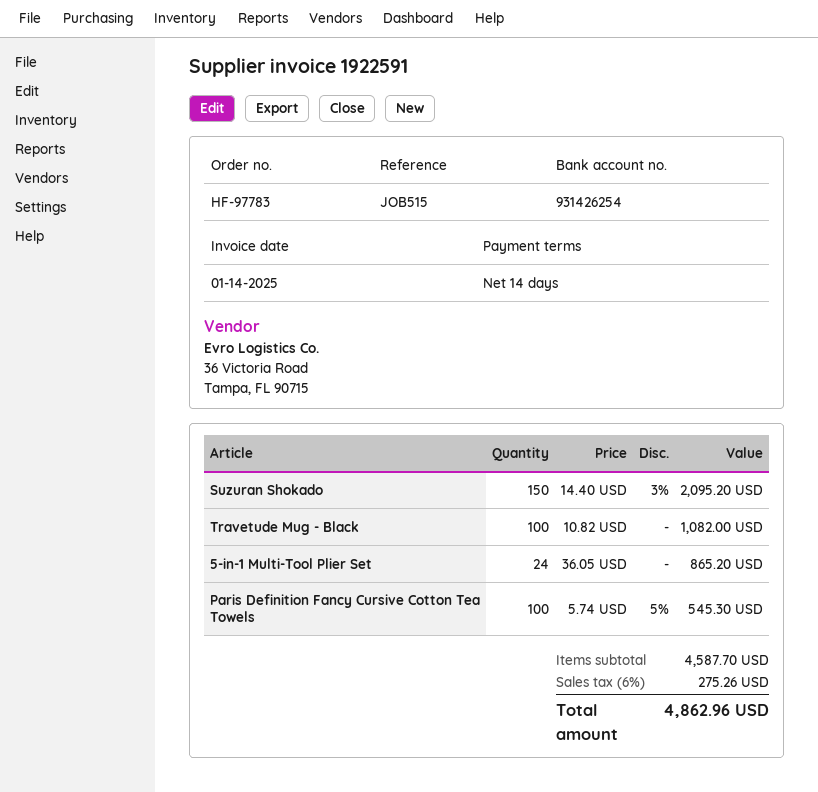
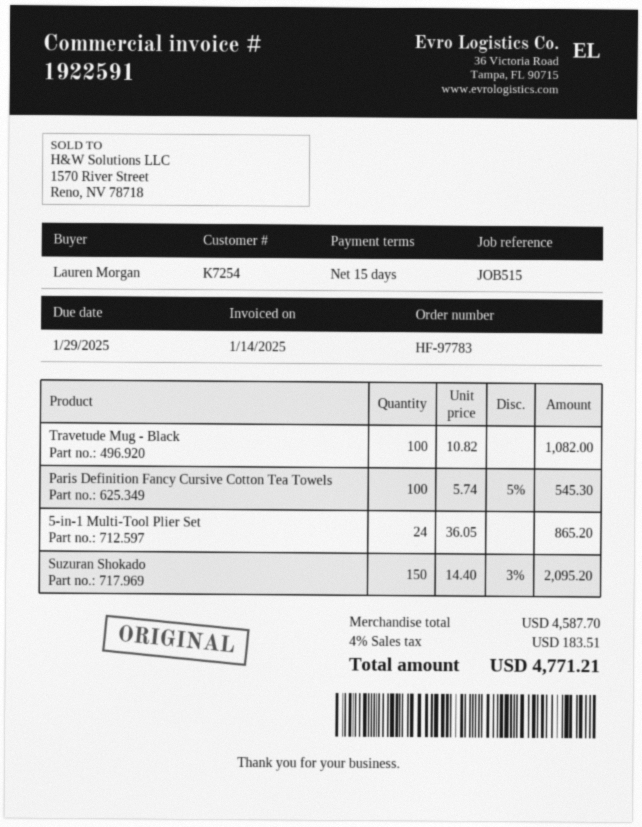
payment terms: 14 days -> 15 days
tax: 6% = 275.26 -> 4% = 183.51
total: 4862.96 -> 4771.21

